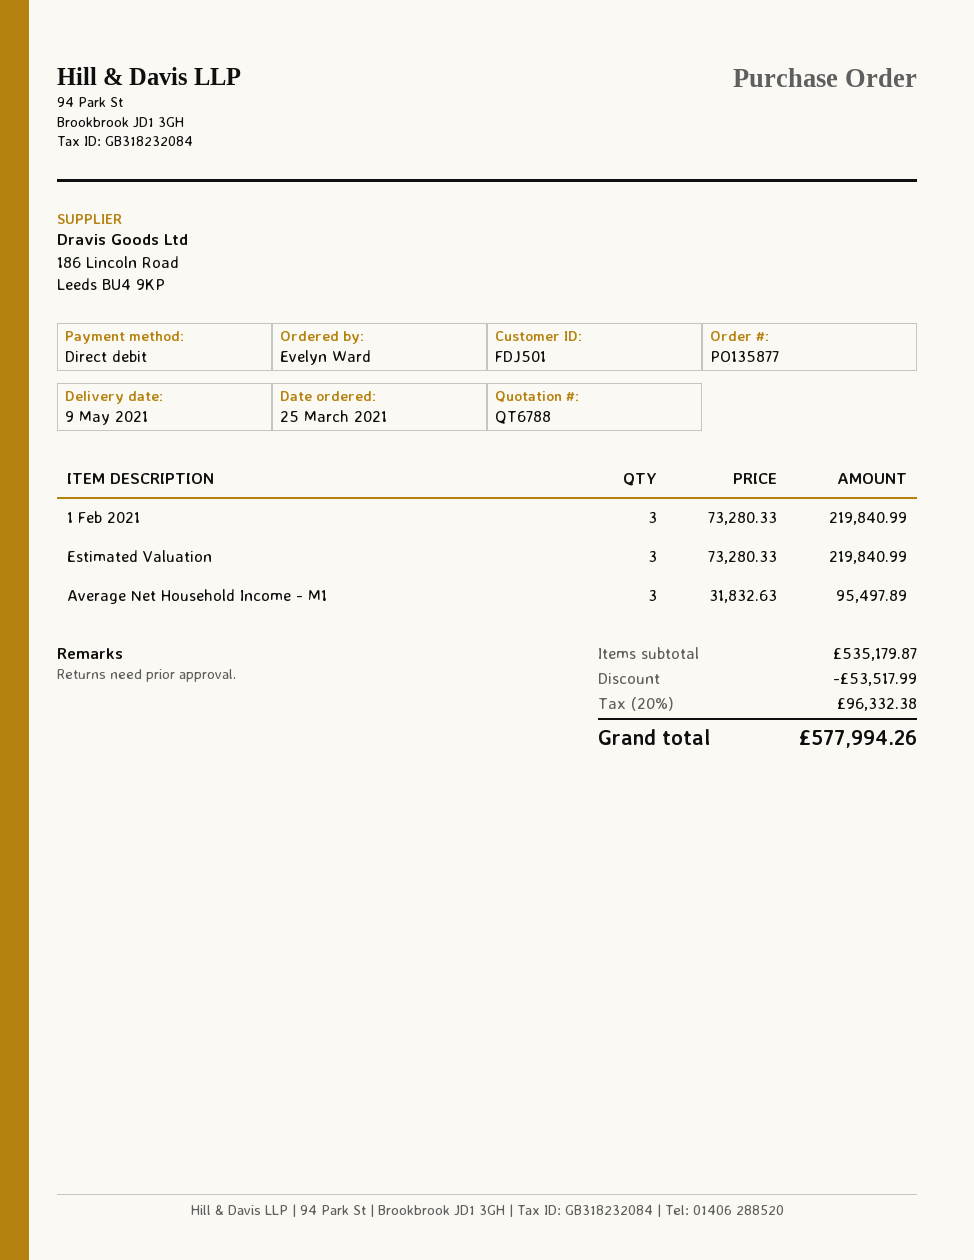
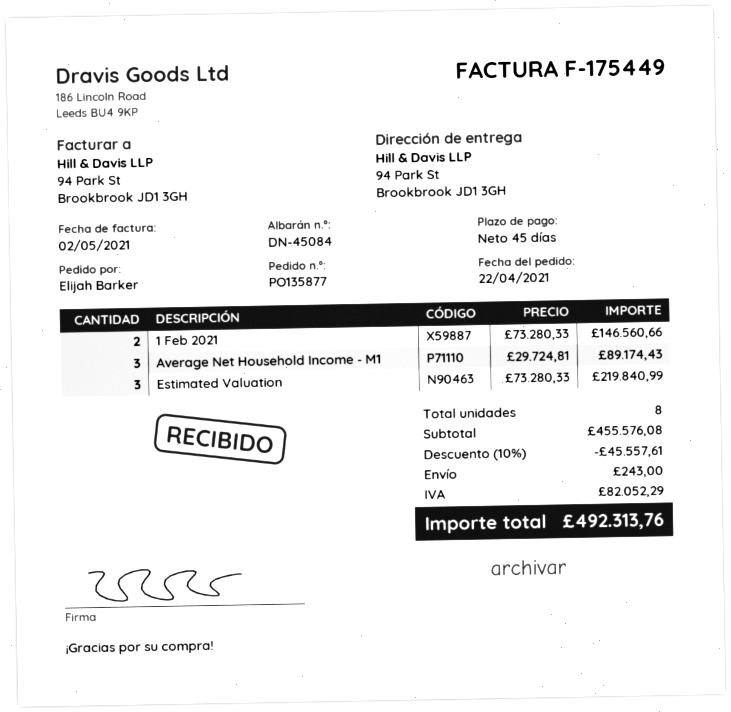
order date: 2021-03-25 -> 2021-04-22
ordered by: Evelyn Ward -> Elijah Barker
1 Feb 2021: 3 x 73280.33 = 219840.99 -> 2 x 73280.33 = 146560.66
Average Net Household Income - M1: 3 x 31832.63 = 95497.89 -> 3 x 29724.81 = 89174.43
subtotal: 535179.87 -> 455576.08
discount: 53517.99 -> 45557.61
shipping: none -> 243.00
tax: 96332.38 -> 82052.29
total: 577994.26 -> 492313.76

